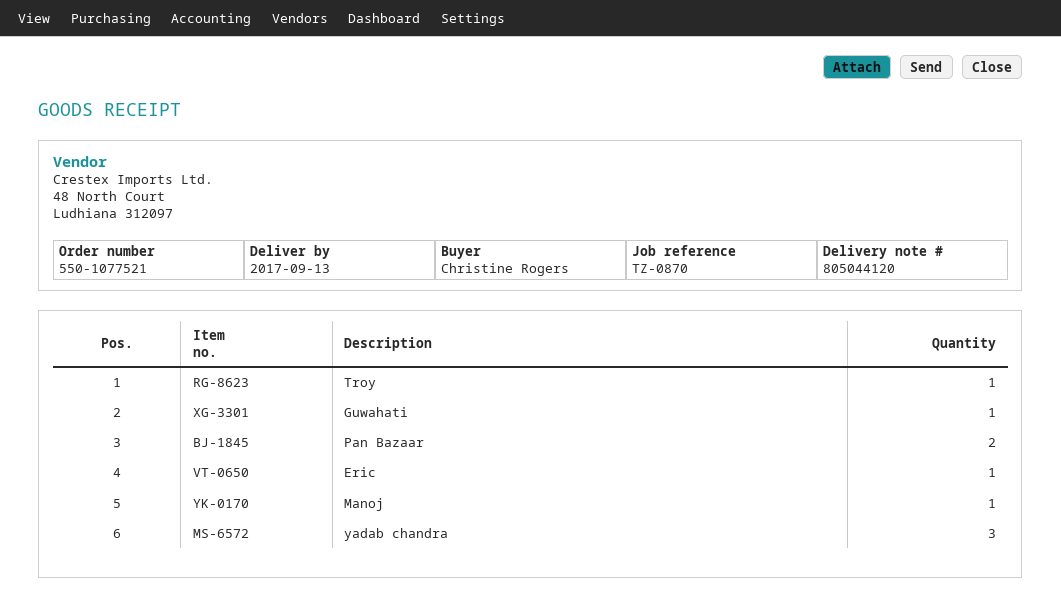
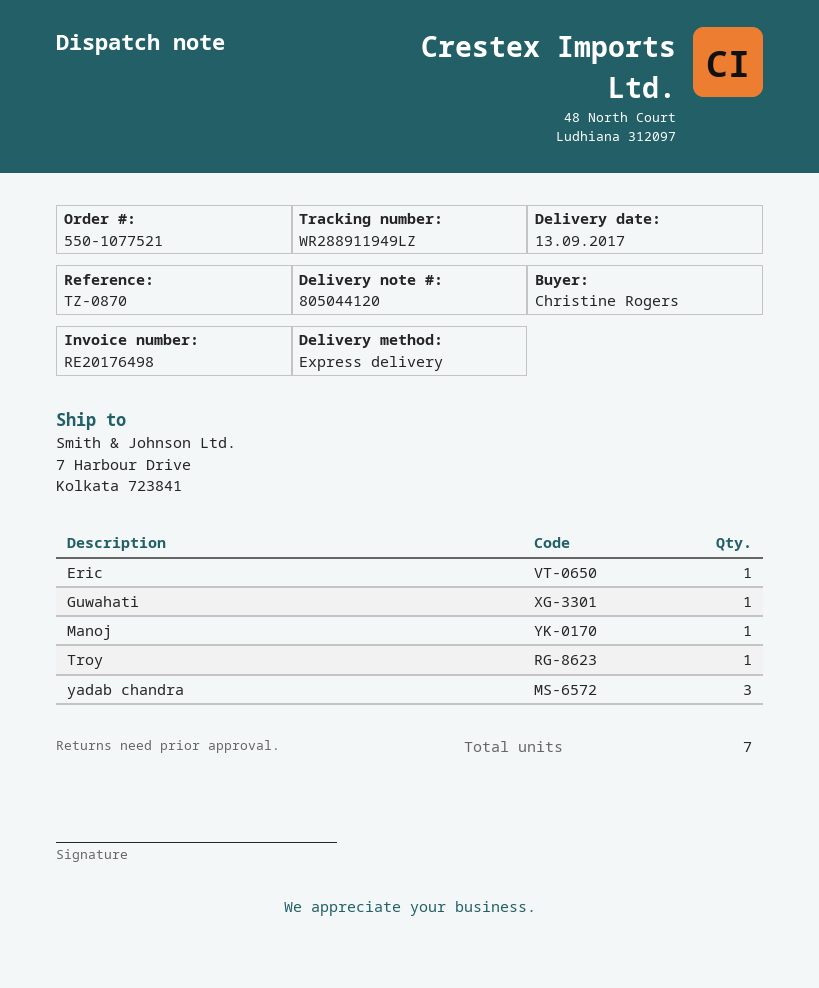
Pan Bazaar: 2 -> none

